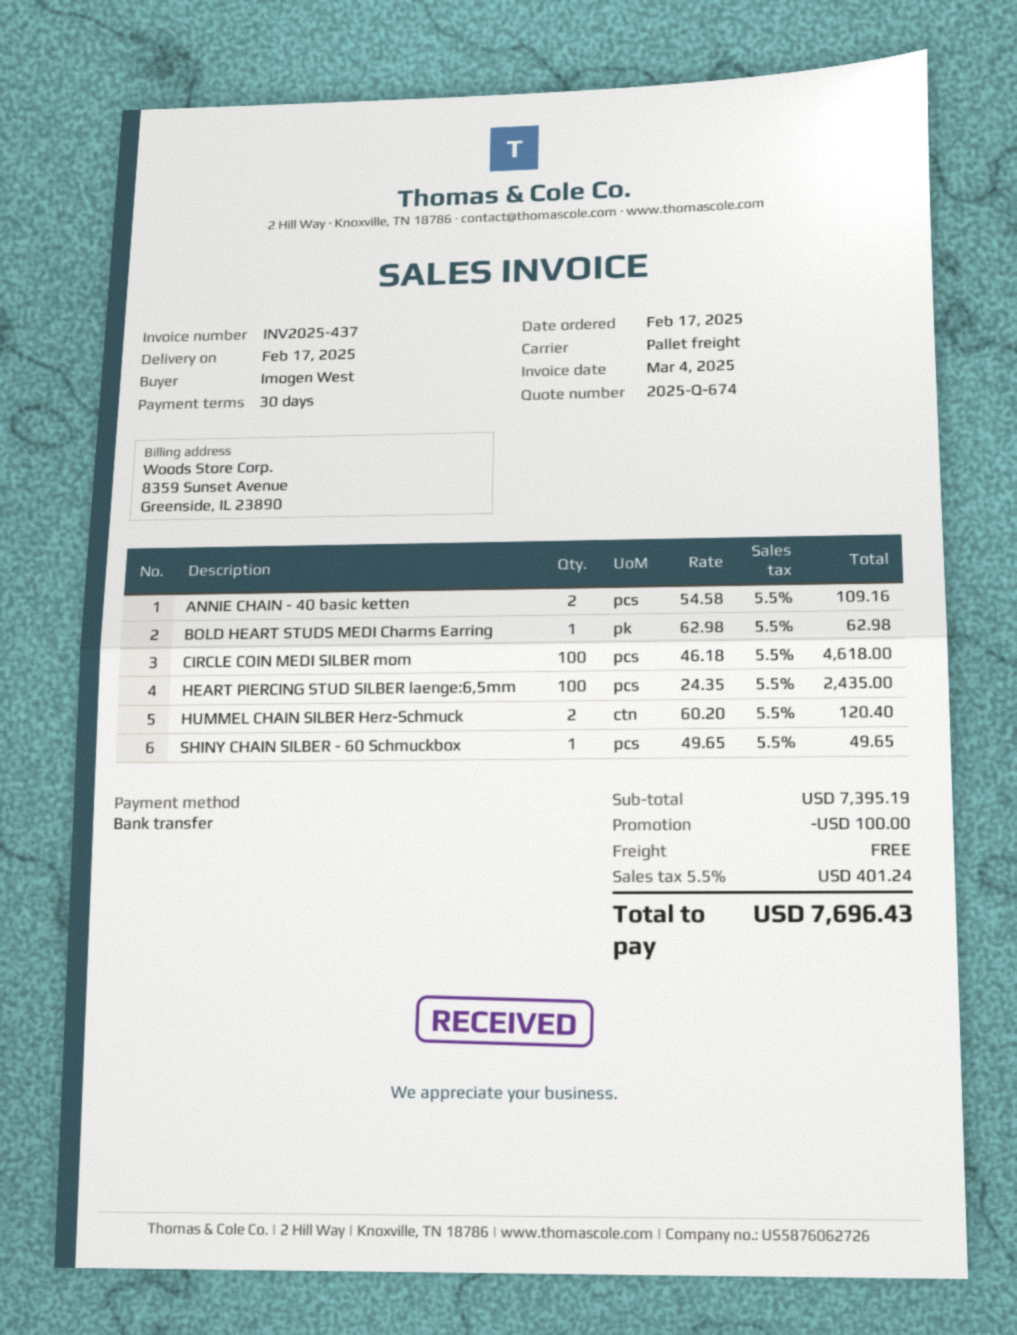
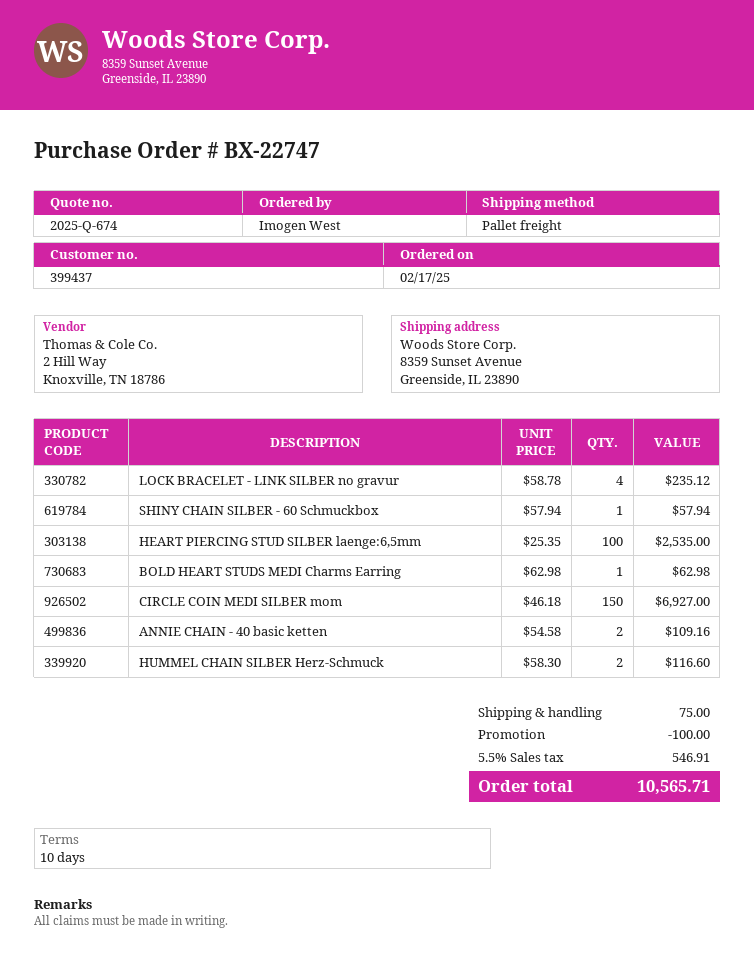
payment terms: 30 days -> 10 days
CIRCLE COIN MEDI SILBER mom: 100 x 46.18 = 4618.00 -> 150 x 46.18 = 6927.00
HEART PIERCING STUD SILBER laenge:6,5mm: 100 x 24.35 = 2435.00 -> 100 x 25.35 = 2535.00
HUMMEL CHAIN SILBER Herz-Schmuck: 2 x 60.20 = 120.40 -> 2 x 58.30 = 116.60
SHINY CHAIN SILBER - 60 Schmuckbox: 1 x 49.65 = 49.65 -> 1 x 57.94 = 57.94
LOCK BRACELET - LINK SILBER no gravur: none -> 4 x 58.78 = 235.12
shipping: 0.00 -> 75.00
tax: 5.5% = 401.24 -> 5.5% = 546.91
total: 7696.43 -> 10565.71

